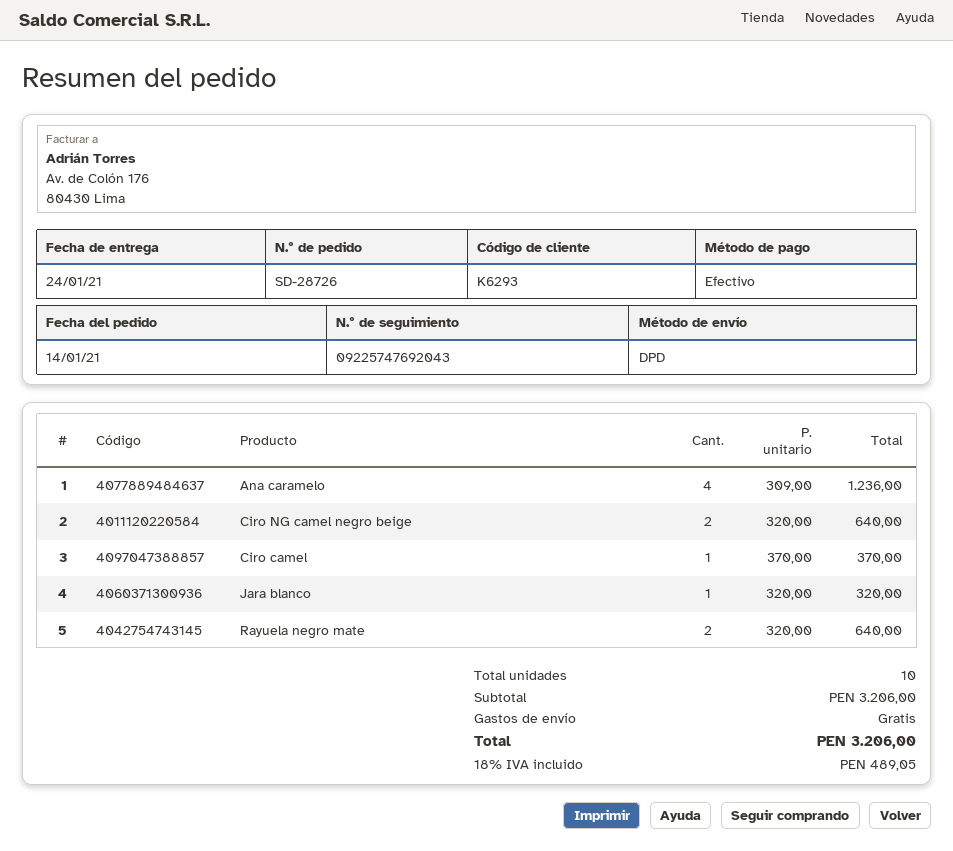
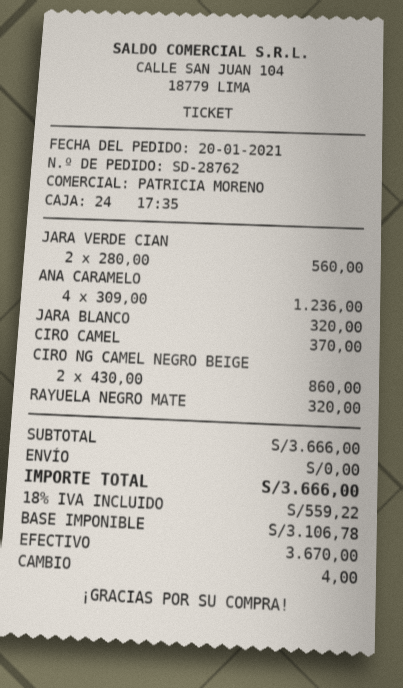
order number: SD-28726 -> SD-28762
order date: 2021-01-14 -> 2021-01-20
Ciro NG camel negro beige: 2 x 320.00 = 640.00 -> 2 x 430.00 = 860.00
Rayuela negro mate: 2 x 320.00 = 640.00 -> 1 x 320.00 = 320.00
JARA VERDE CIAN: none -> 2 x 280.00 = 560.00
subtotal: 3206.00 -> 3666.00
tax: 18% = 489.05 -> 18% = 559.22
total: 3206.00 -> 3666.00

